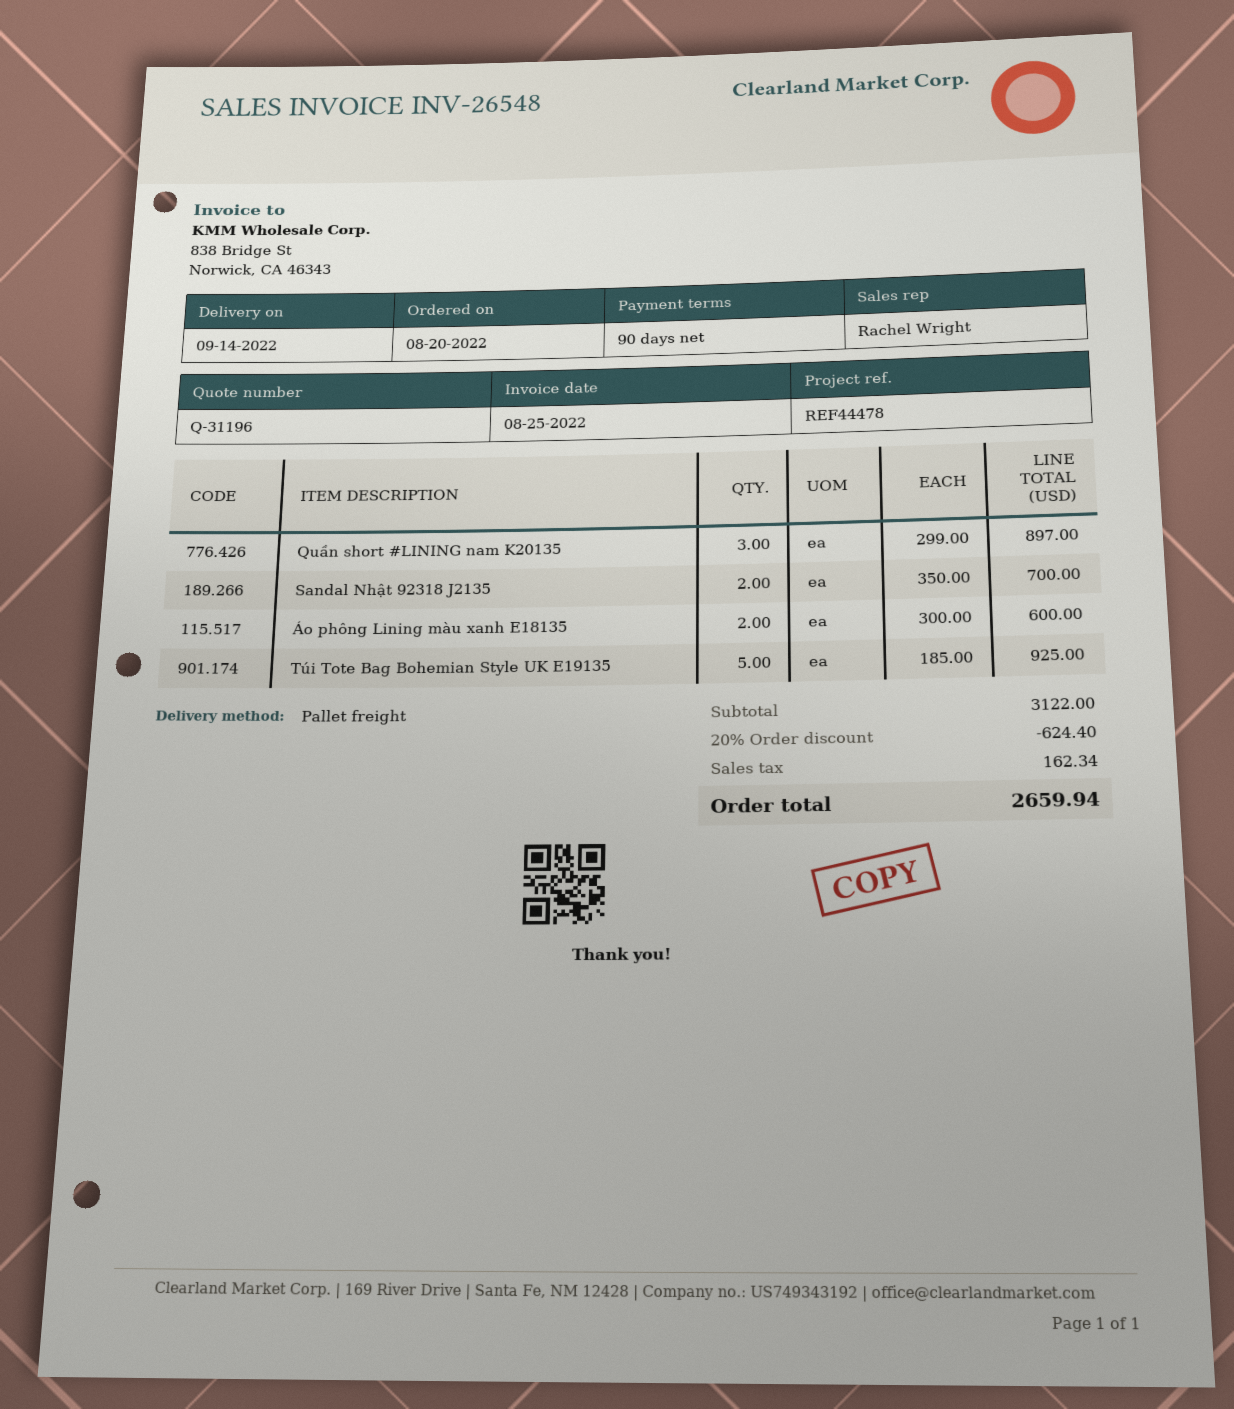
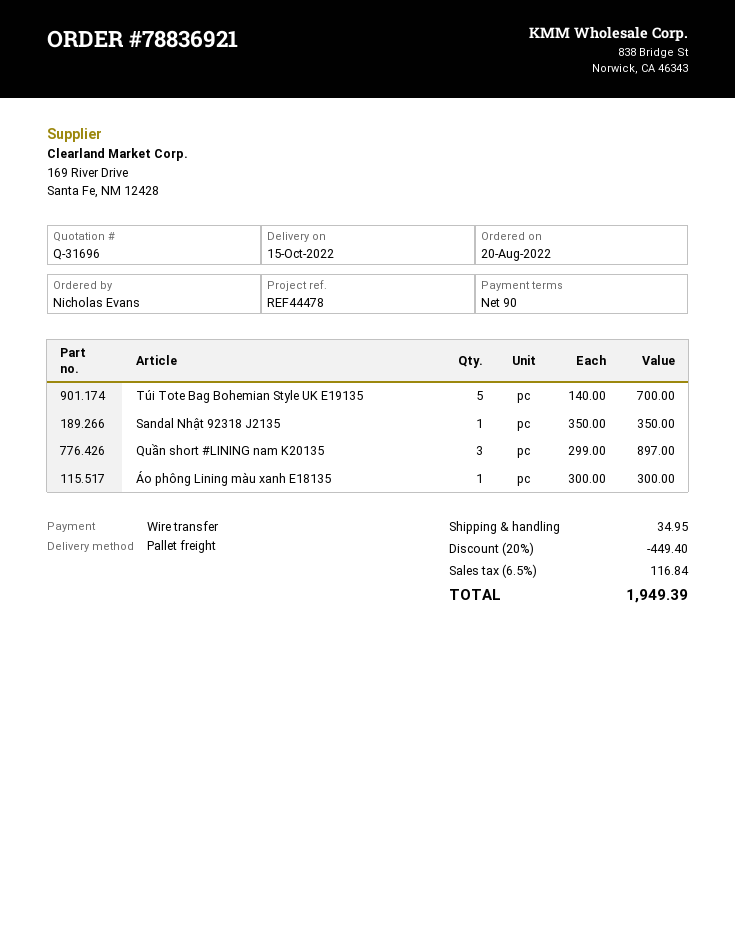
quote number: Q-31196 -> Q-31696
delivery date: 2022-09-14 -> 2022-10-15
Sandal Nhật 92318 J2135: 2 x 350.00 = 700.00 -> 1 x 350.00 = 350.00
Áo phông Lining màu xanh E18135: 2 x 300.00 = 600.00 -> 1 x 300.00 = 300.00
Túi Tote Bag Bohemian Style UK E19135: 5 x 185.00 = 925.00 -> 5 x 140.00 = 700.00
discount: 20% = 624.40 -> 20% = 449.40
shipping: none -> 34.95
tax: 162.34 -> 116.84
total: 2659.94 -> 1949.39

